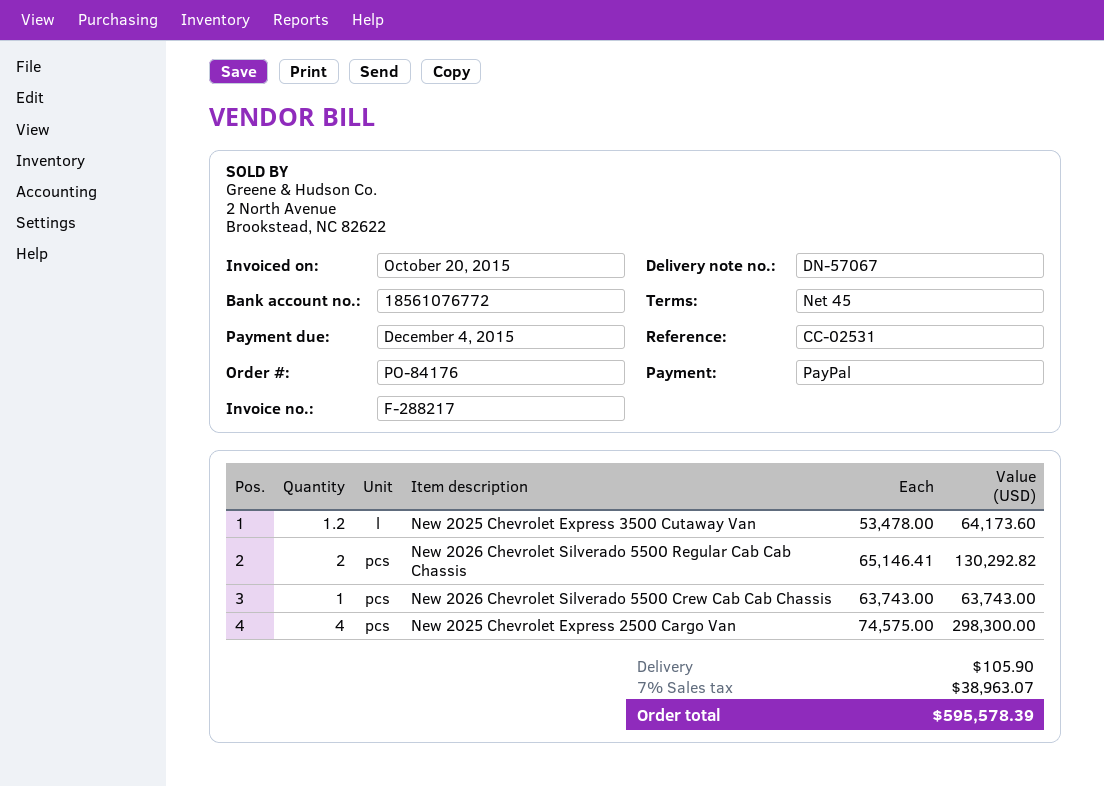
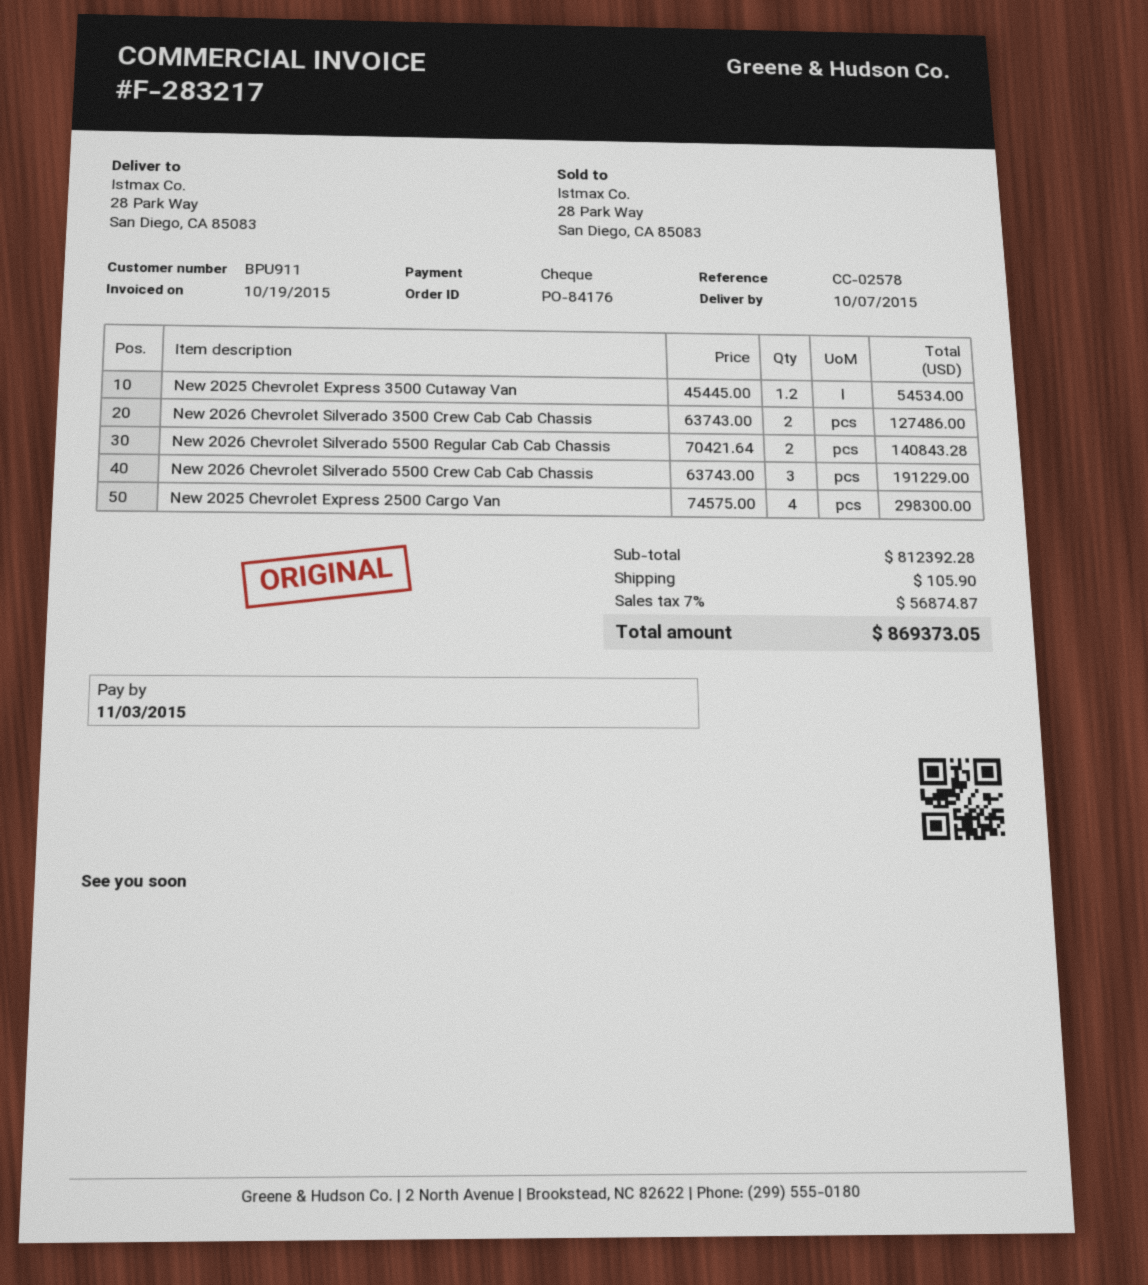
invoice number: F-288217 -> F-283217
invoice date: 2015-10-20 -> 2015-10-19
due date: 2015-12-04 -> 2015-11-03
reference: CC-02531 -> CC-02578
payment method: PayPal -> cheque
New 2025 Chevrolet Express 3500 Cutaway Van: 1.2 x 53478.00 = 64173.60 -> 1.2 x 45445.00 = 54534.00
New 2026 Chevrolet Silverado 5500 Regular Cab Cab Chassis: 2 x 65146.41 = 130292.82 -> 2 x 70421.64 = 140843.28
New 2026 Chevrolet Silverado 5500 Crew Cab Cab Chassis: 1 x 63743.00 = 63743.00 -> 3 x 63743.00 = 191229.00
New 2026 Chevrolet Silverado 3500 Crew Cab Cab Chassis: none -> 2 x 63743.00 = 127486.00
tax: 7% = 38963.07 -> 7% = 56874.87
total: 595578.39 -> 869373.05

